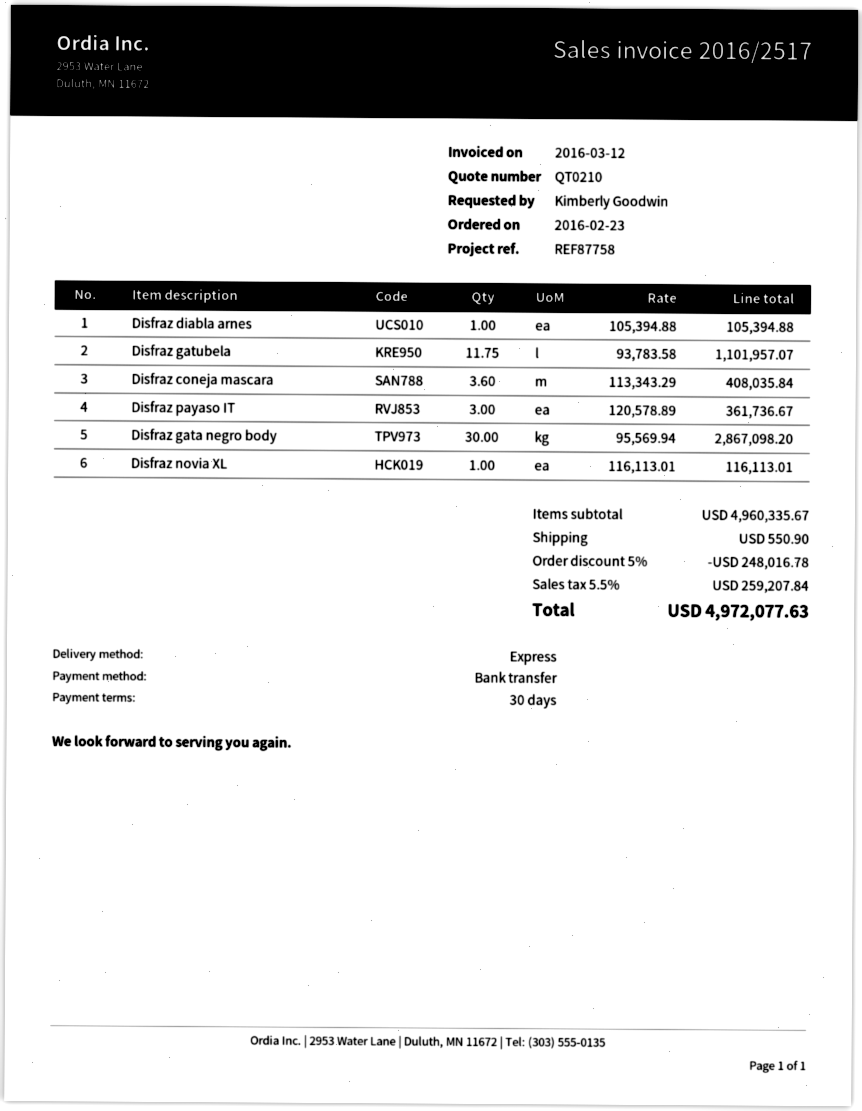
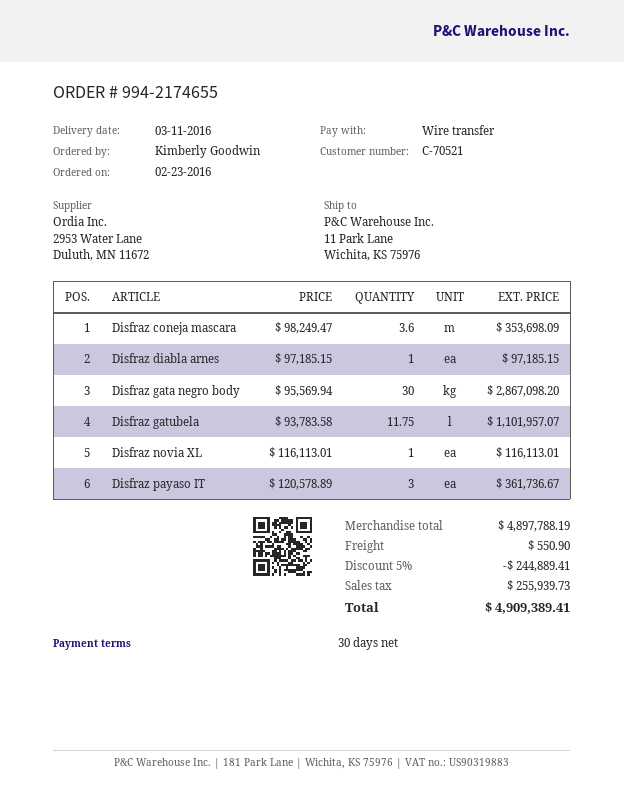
Disfraz diabla arnes: 1 x 105394.88 = 105394.88 -> 1 x 97185.15 = 97185.15
Disfraz coneja mascara: 3.6 x 113343.29 = 408035.84 -> 3.6 x 98249.47 = 353698.09
subtotal: 4960335.67 -> 4897788.19
discount: 5% = 248016.78 -> 5% = 244889.41
tax: 259207.84 -> 255939.73
total: 4972077.63 -> 4909389.41

